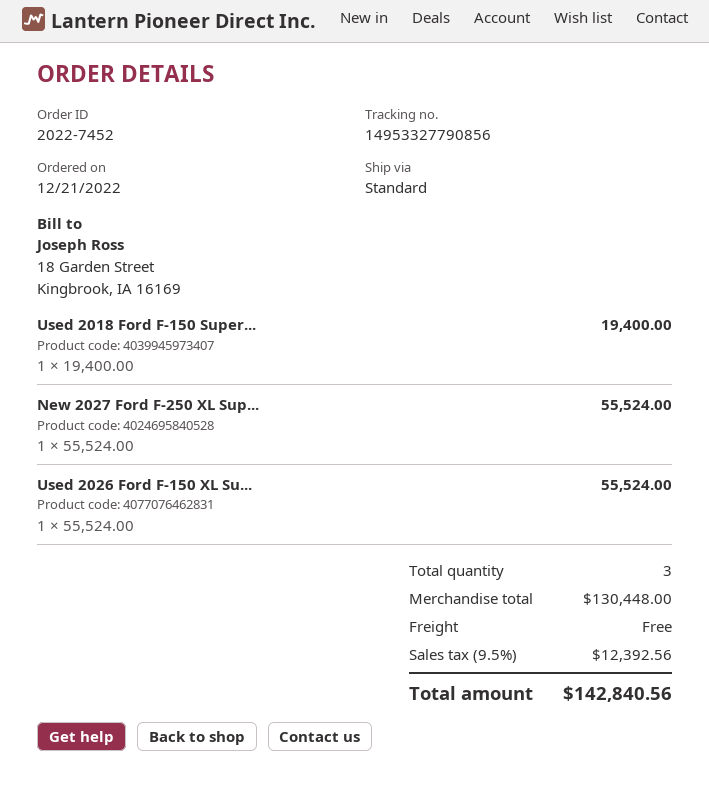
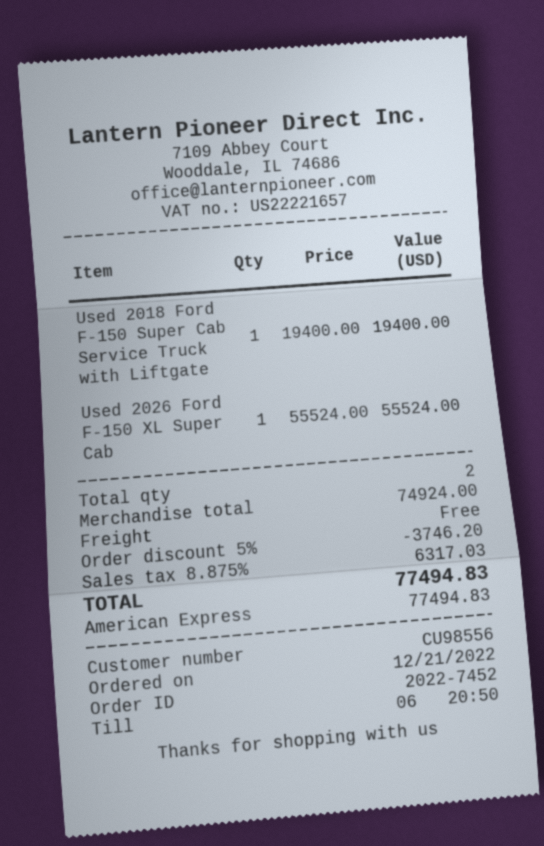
New 2027 Ford F-250 XL Sup...: 1 x 55524.00 = 55524.00 -> none
total quantity: 3 -> 2
subtotal: 130448.00 -> 74924.00
discount: none -> 5% = 3746.20
tax: 9.5% = 12392.56 -> 8.875% = 6317.03
total: 142840.56 -> 77494.83

